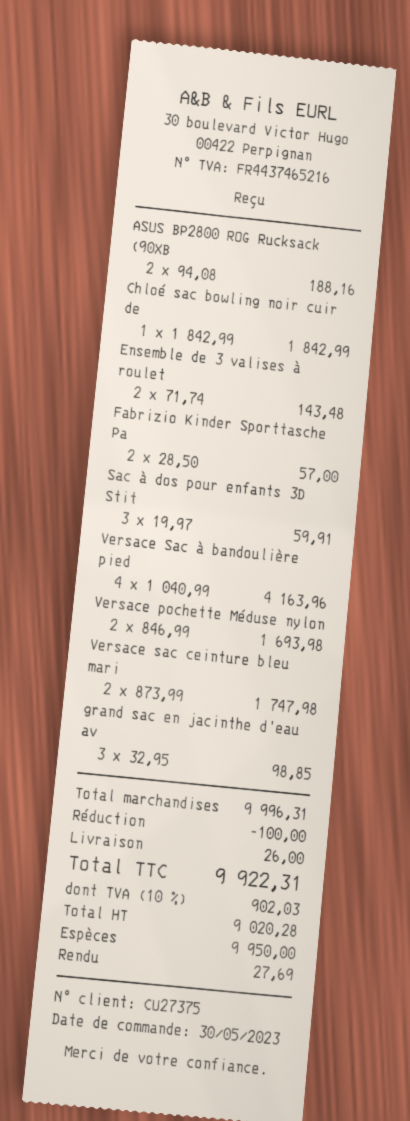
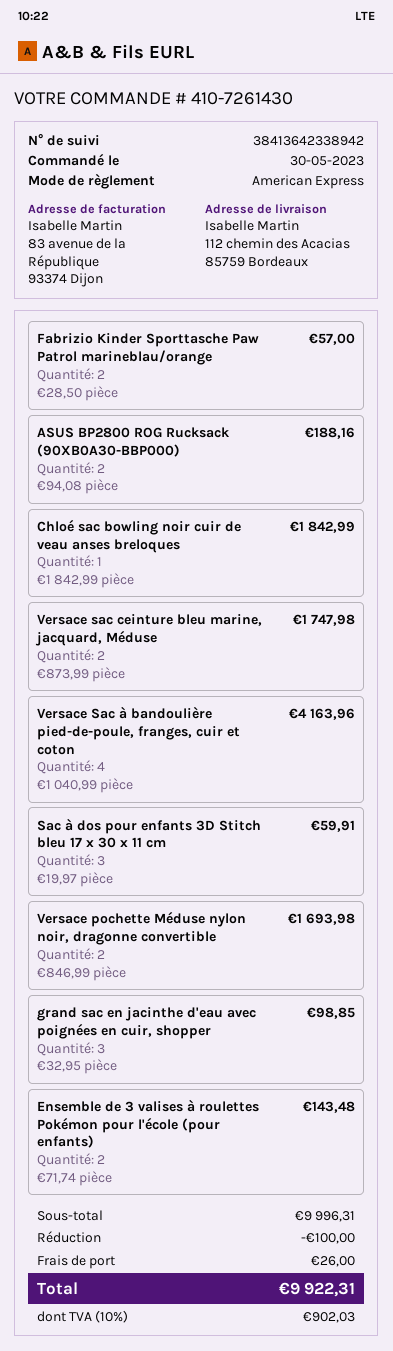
payment method: cash -> American Express

